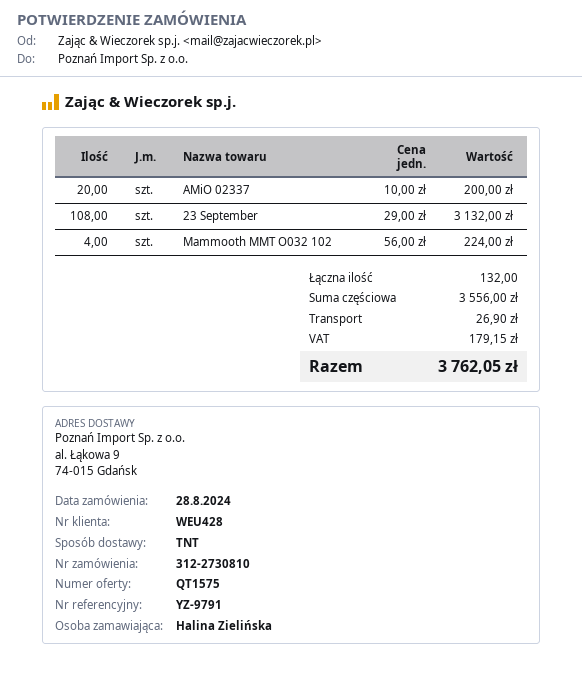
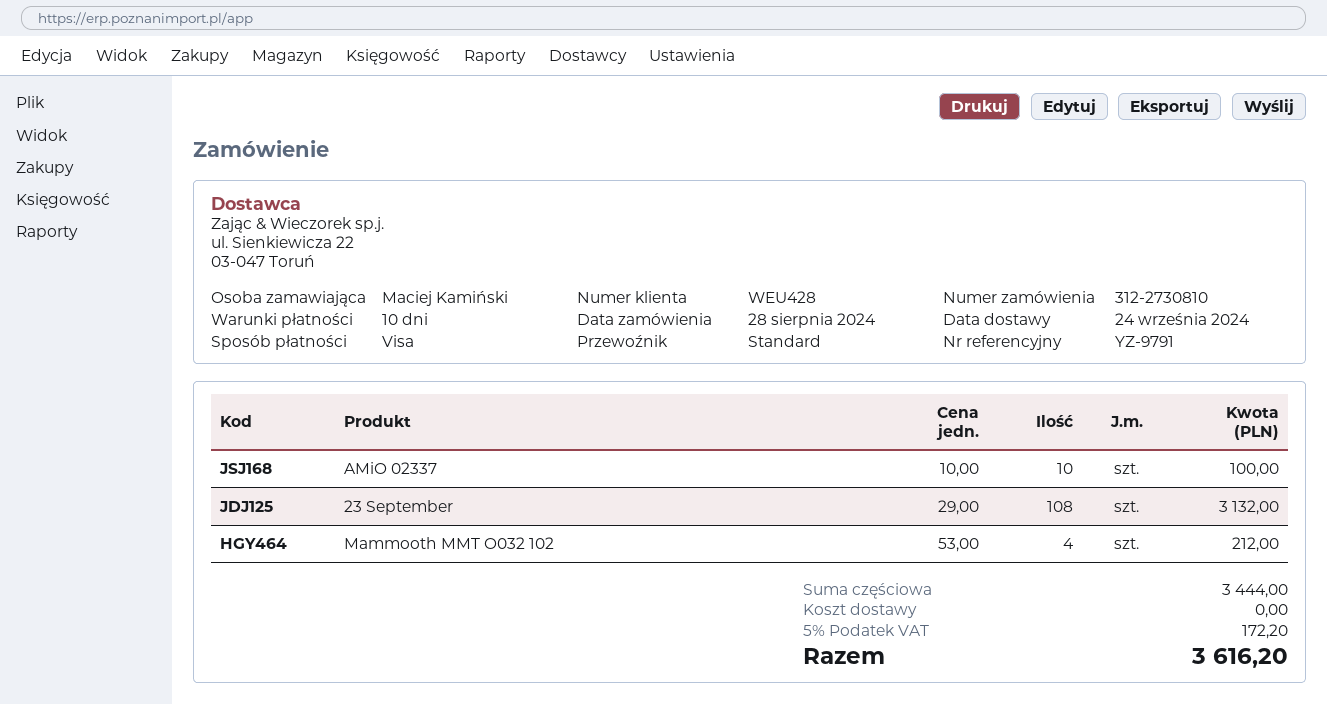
ordered by: Halina Zielińska -> Maciej Kamiński
shipping method: TNT -> standard
AMiO 02337: 20 x 10.00 = 200.00 -> 10 x 10.00 = 100.00
Mammooth MMT O032 102: 4 x 56.00 = 224.00 -> 4 x 53.00 = 212.00
subtotal: 3556.00 -> 3444.00
shipping: 26.90 -> 0.00
tax: 179.15 -> 172.20
total: 3762.05 -> 3616.20

